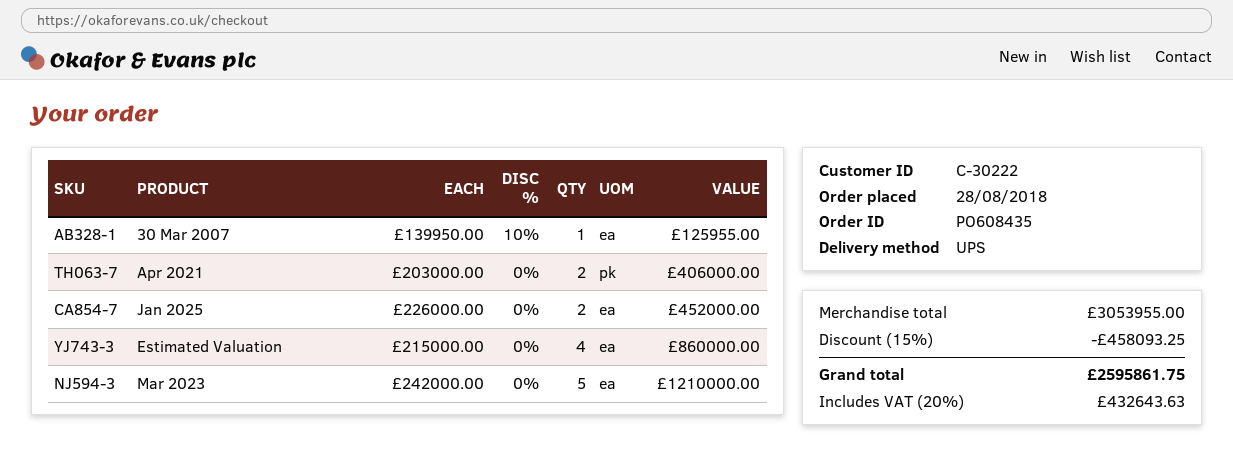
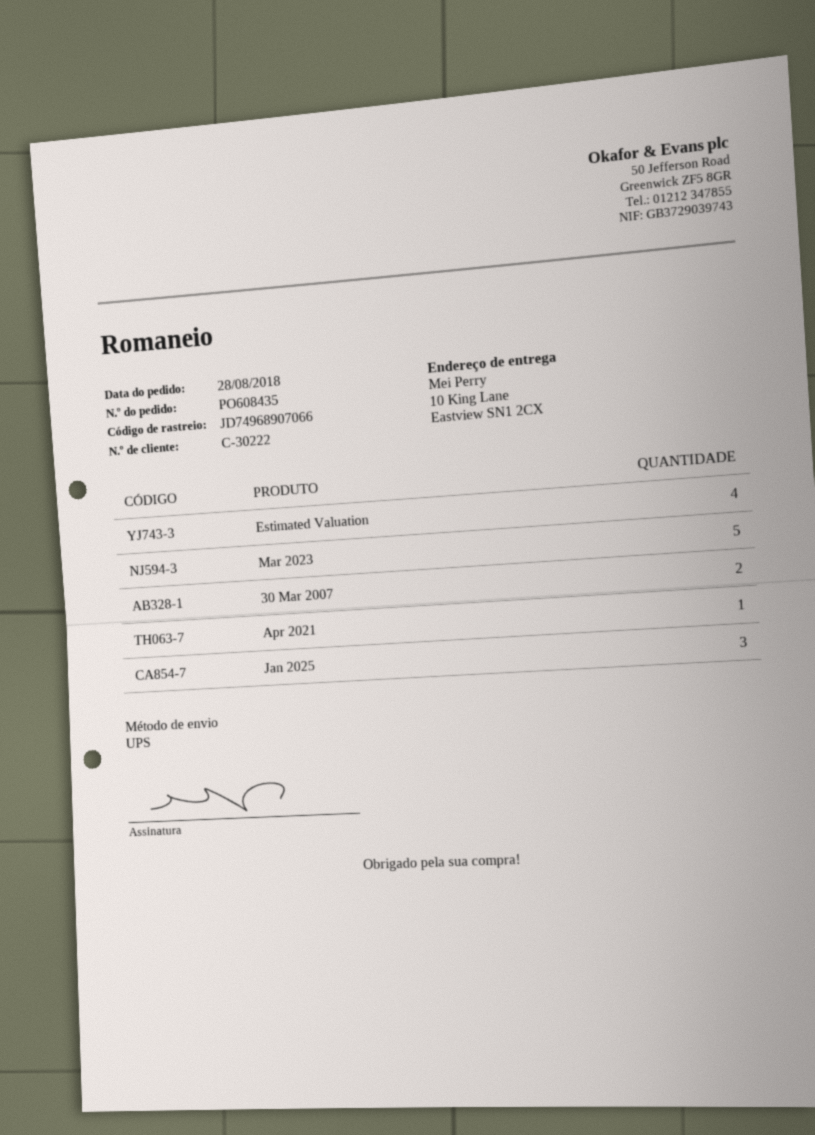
30 Mar 2007: 1 -> 2
Apr 2021: 2 -> 1
Jan 2025: 2 -> 3

